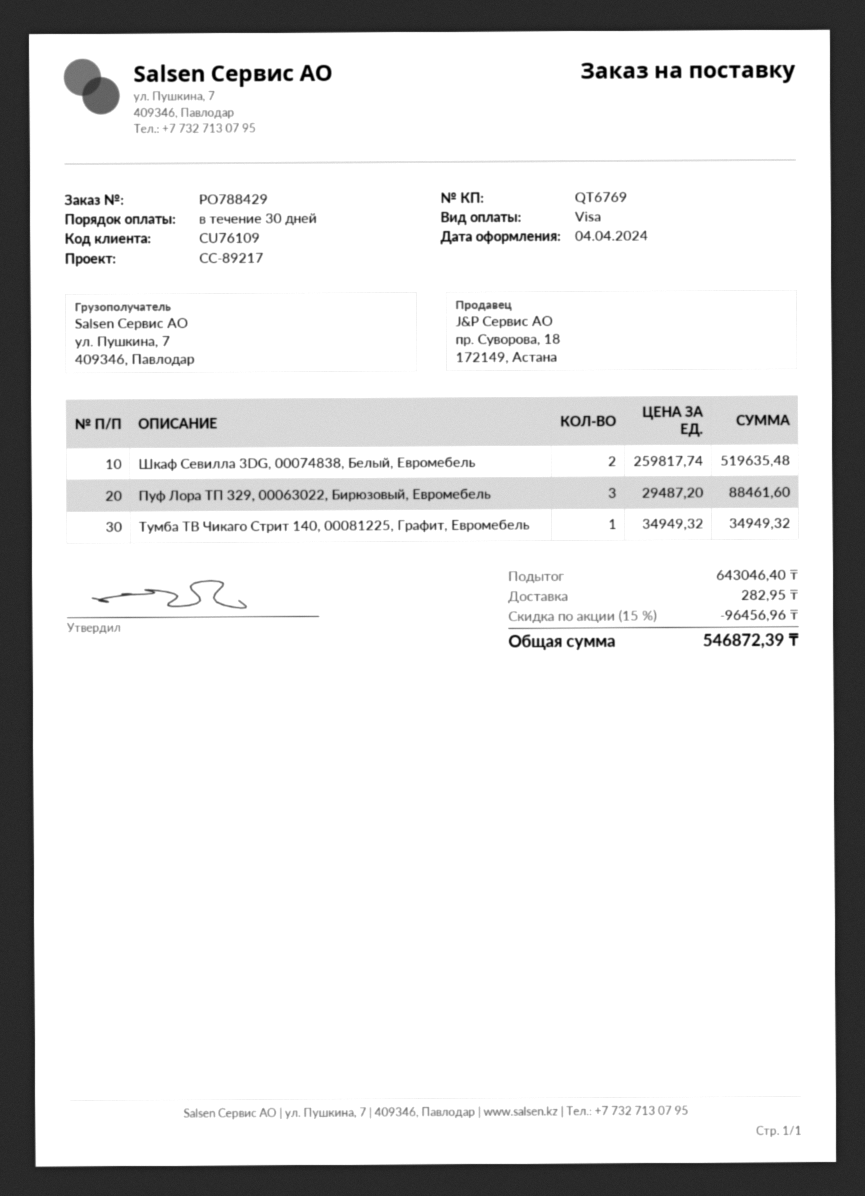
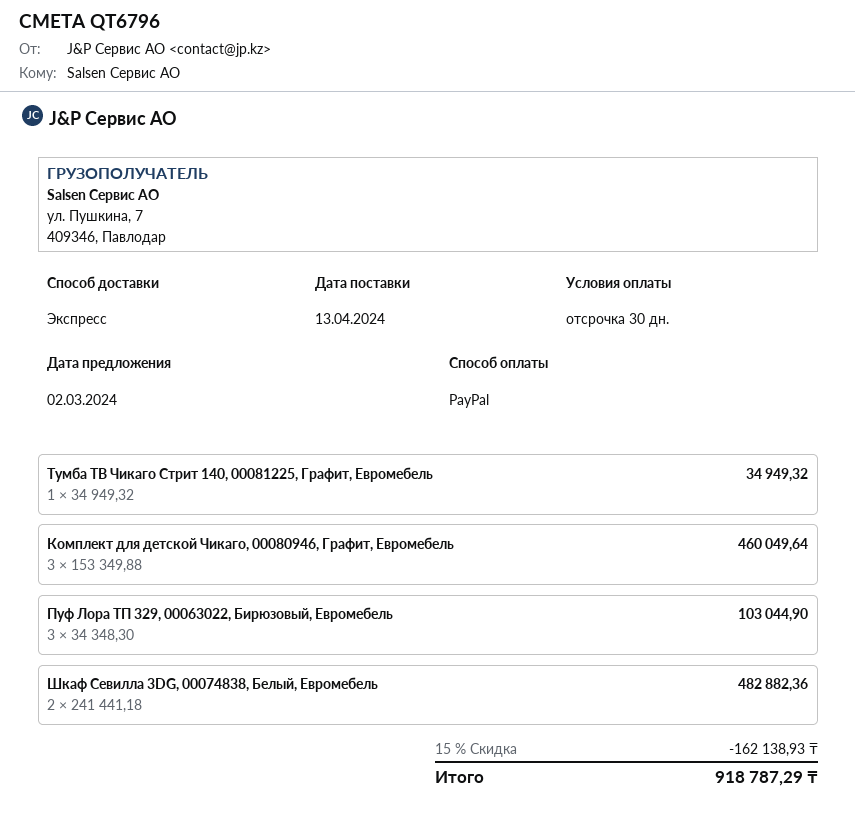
quote number: QT6769 -> QT6796
payment method: Visa -> PayPal
Шкаф Севилла 3DG, 00074838, Белый, Евромебель: 2 x 259817.74 = 519635.48 -> 2 x 241441.18 = 482882.36
Пуф Лора ТП 329, 00063022, Бирюзовый, Евромебель: 3 x 29487.20 = 88461.60 -> 3 x 34348.30 = 103044.90
Комплект для детской Чикаго, 00080946, Графит, Евромебель: none -> 3 x 153349.88 = 460049.64
discount: 15% = 96456.96 -> 15% = 162138.93
shipping: 282.95 -> none
total: 546872.39 -> 918787.29

